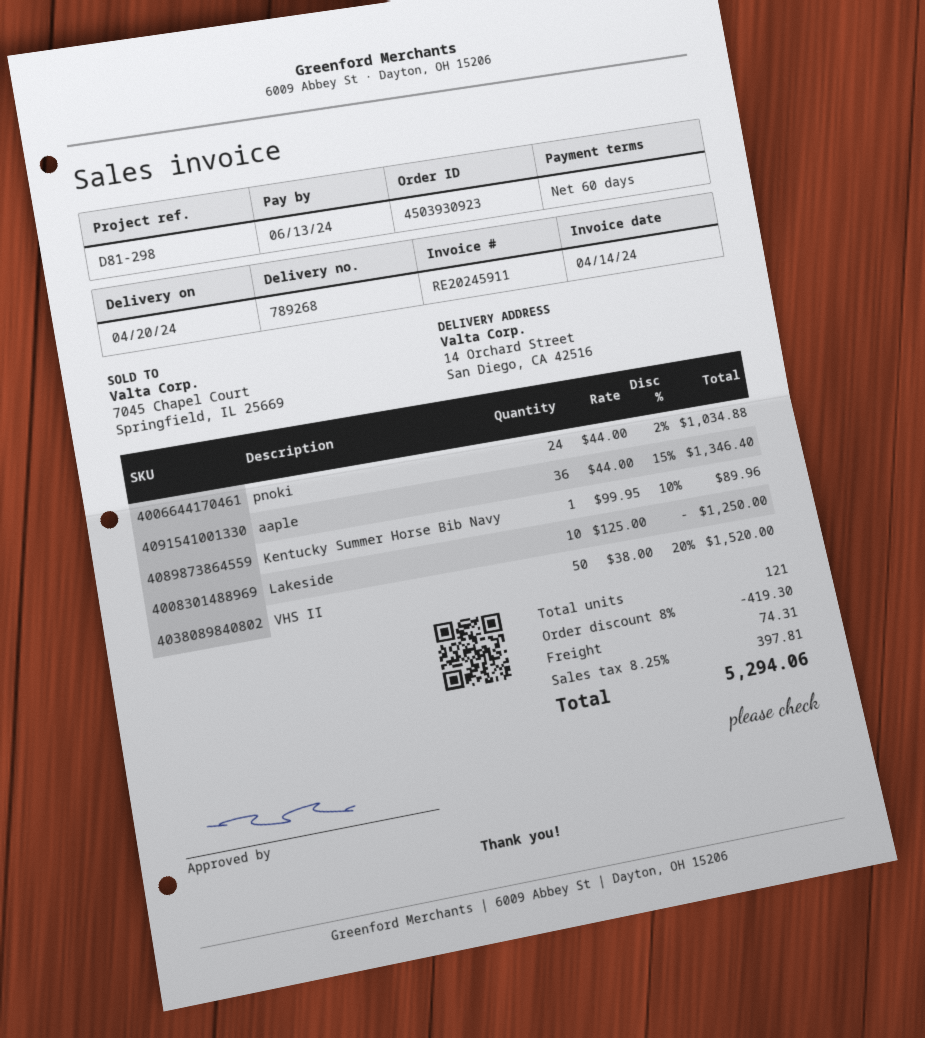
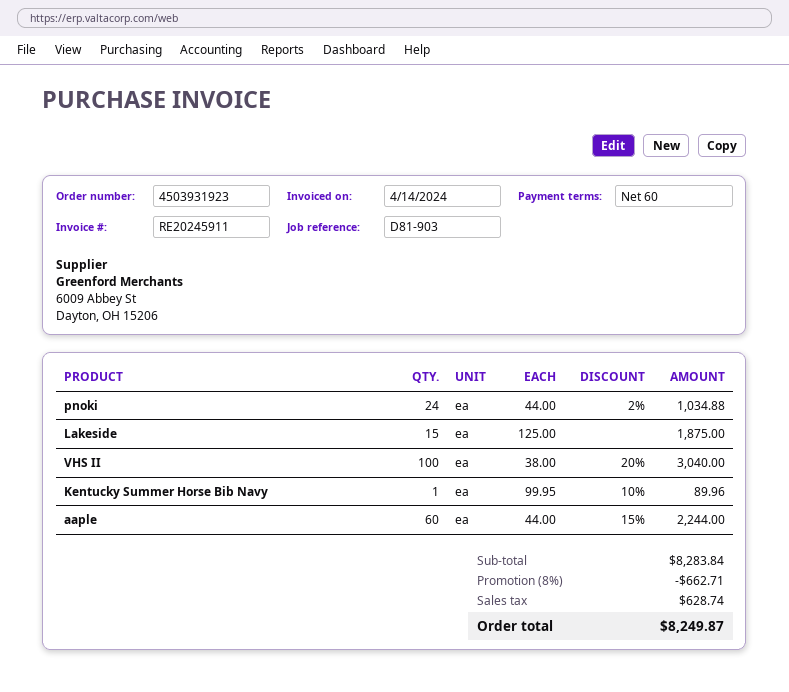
order number: 4503930923 -> 4503931923
reference: D81-298 -> D81-903
aaple: 36 x 44.00 - 15% = 1346.40 -> 60 x 44.00 - 15% = 2244.00
Lakeside: 10 x 125.00 = 1250.00 -> 15 x 125.00 = 1875.00
VHS II: 50 x 38.00 - 20% = 1520.00 -> 100 x 38.00 - 20% = 3040.00
discount: 8% = 419.30 -> 8% = 662.71
shipping: 74.31 -> none
tax: 397.81 -> 628.74
total: 5294.06 -> 8249.87

